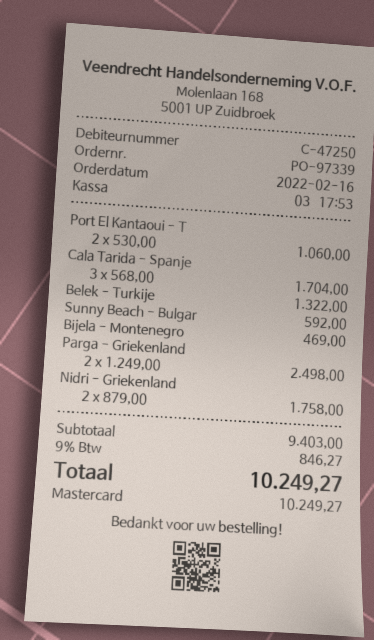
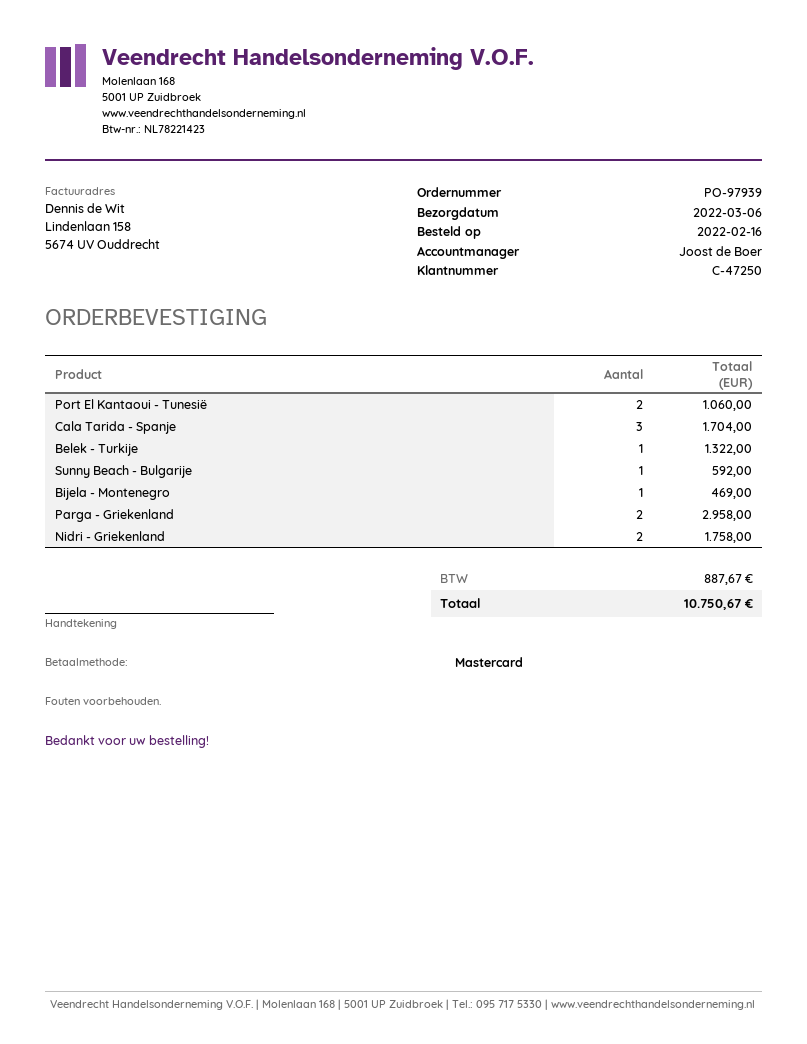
order number: PO-97339 -> PO-97939
Parga - Griekenland: 2 for 2498.00 -> 2 for 2958.00
tax: 846.27 -> 887.67
total: 10249.27 -> 10750.67

